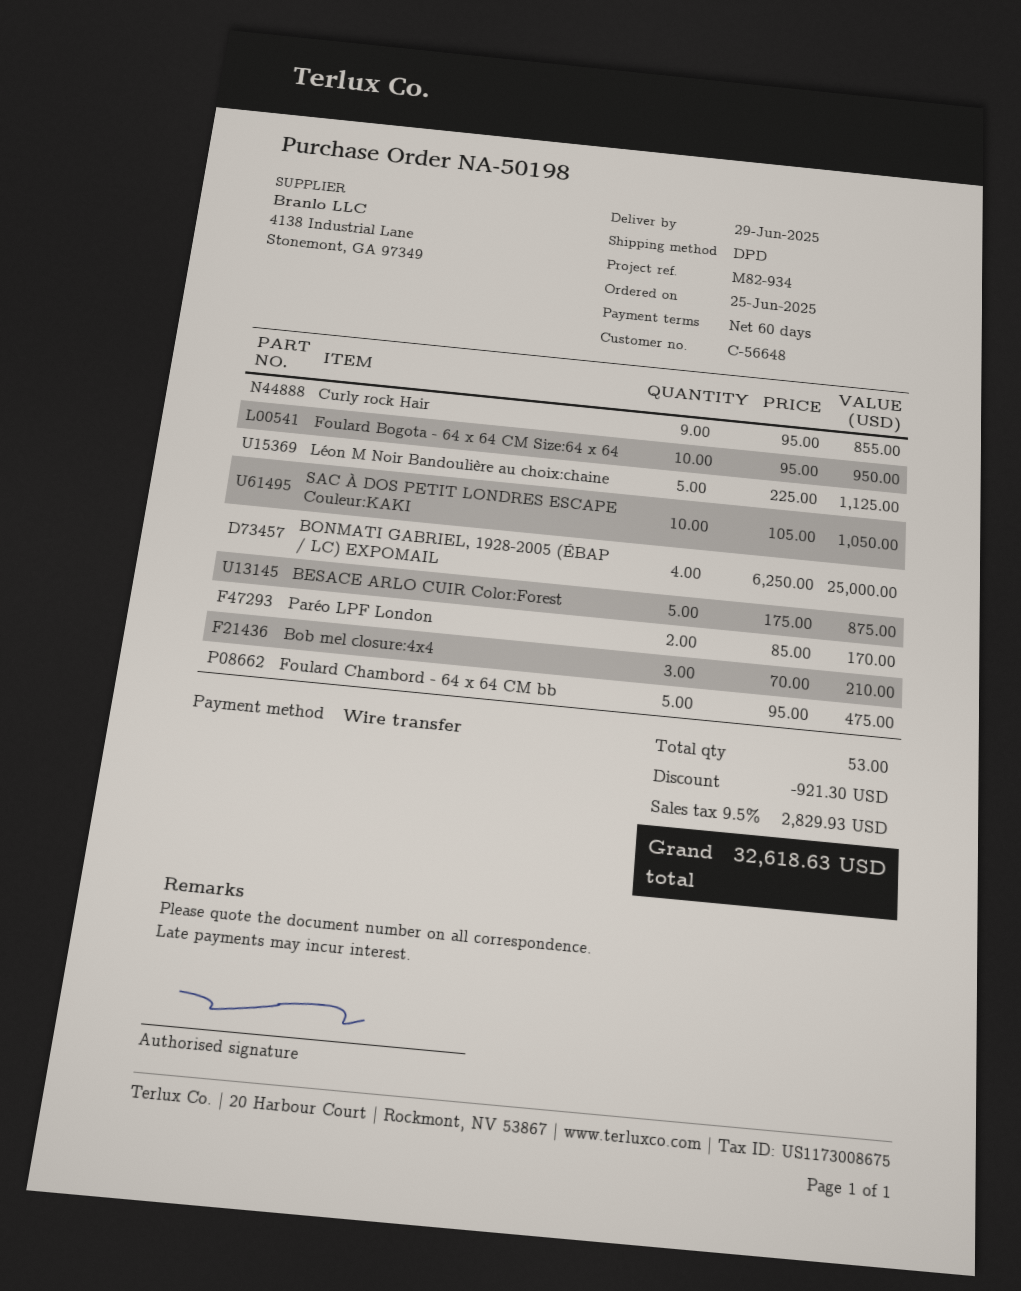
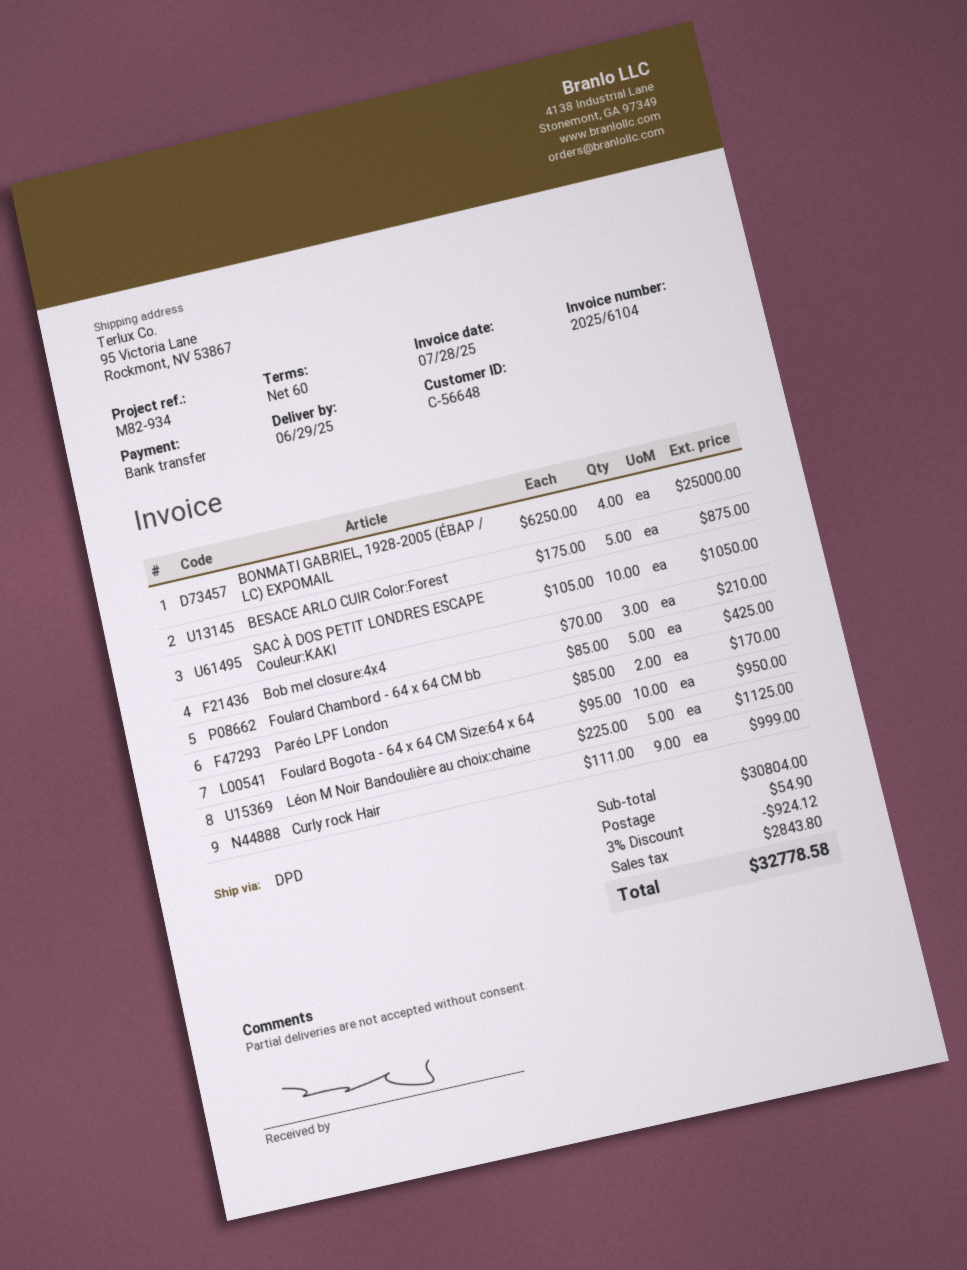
Curly rock Hair: 9 x 95.00 = 855.00 -> 9 x 111.00 = 999.00
Foulard Chambord - 64 x 64 CM bb: 5 x 95.00 = 475.00 -> 5 x 85.00 = 425.00
discount: 921.30 -> 924.12
shipping: none -> 54.90
tax: 2829.93 -> 2843.80
total: 32618.63 -> 32778.58

